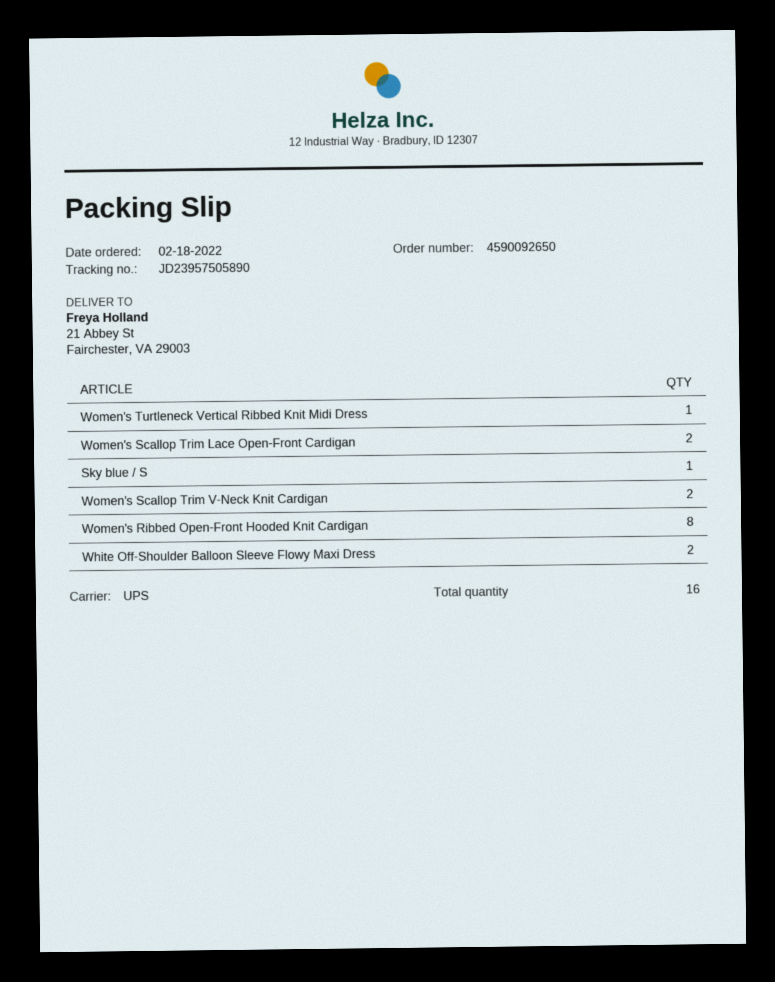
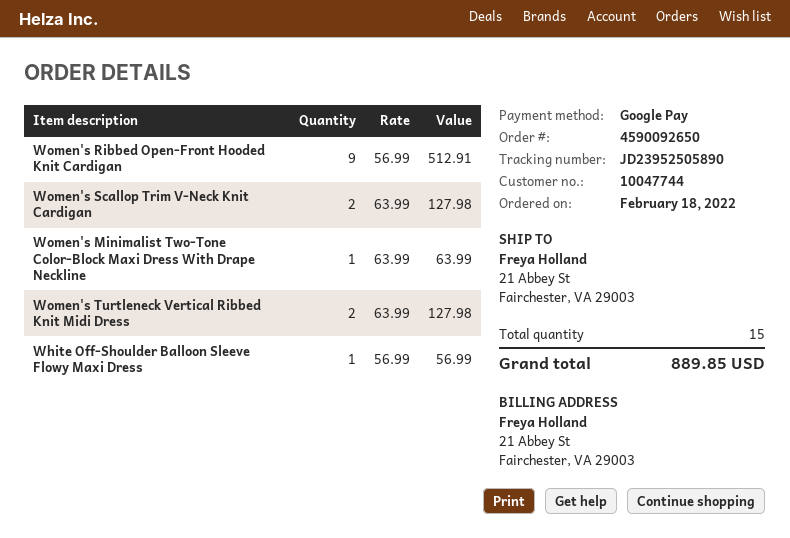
tracking number: JD23957505890 -> JD23952505890
Women's Turtleneck Vertical Ribbed Knit Midi Dress: 1 -> 2
Women's Scallop Trim Lace Open‑Front Cardigan: 2 -> none
Sky blue / S: 1 -> none
Women's Ribbed Open‑Front Hooded Knit Cardigan: 8 -> 9
White Off‑Shoulder Balloon Sleeve Flowy Maxi Dress: 2 -> 1
Women's Minimalist Two-Tone Color-Block Maxi Dress With Drape Neckline: none -> 1
total quantity: 16 -> 15

